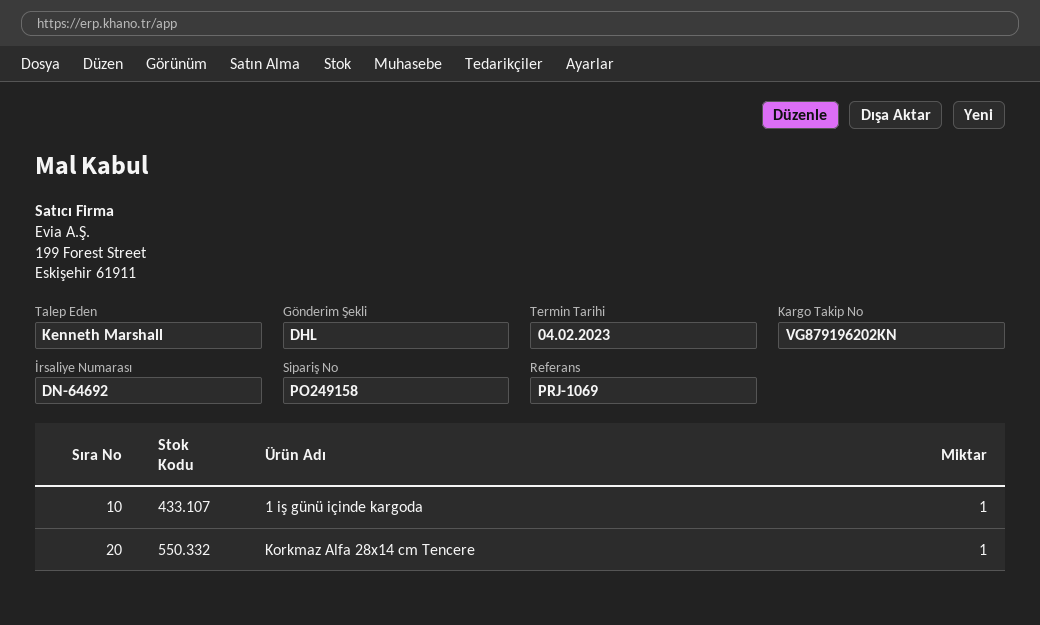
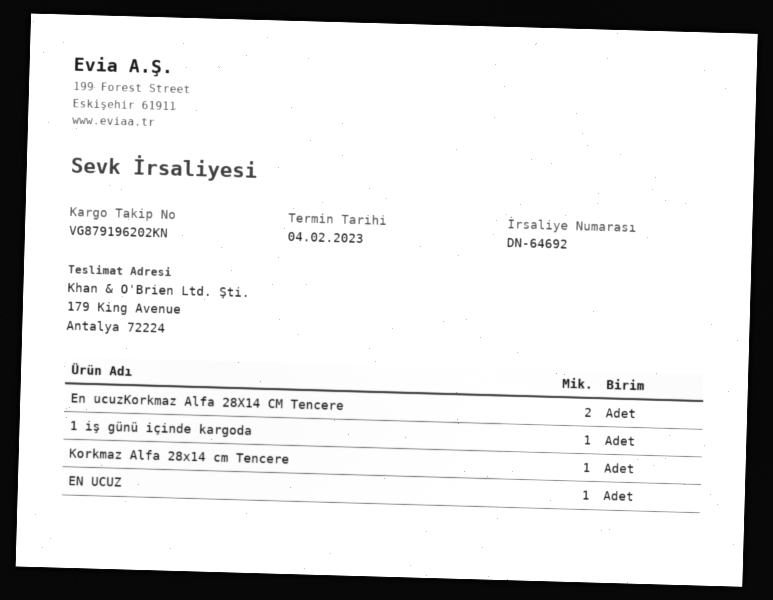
En ucuzKorkmaz Alfa 28X14 CM Tencere: none -> 2
EN UCUZ: none -> 1

